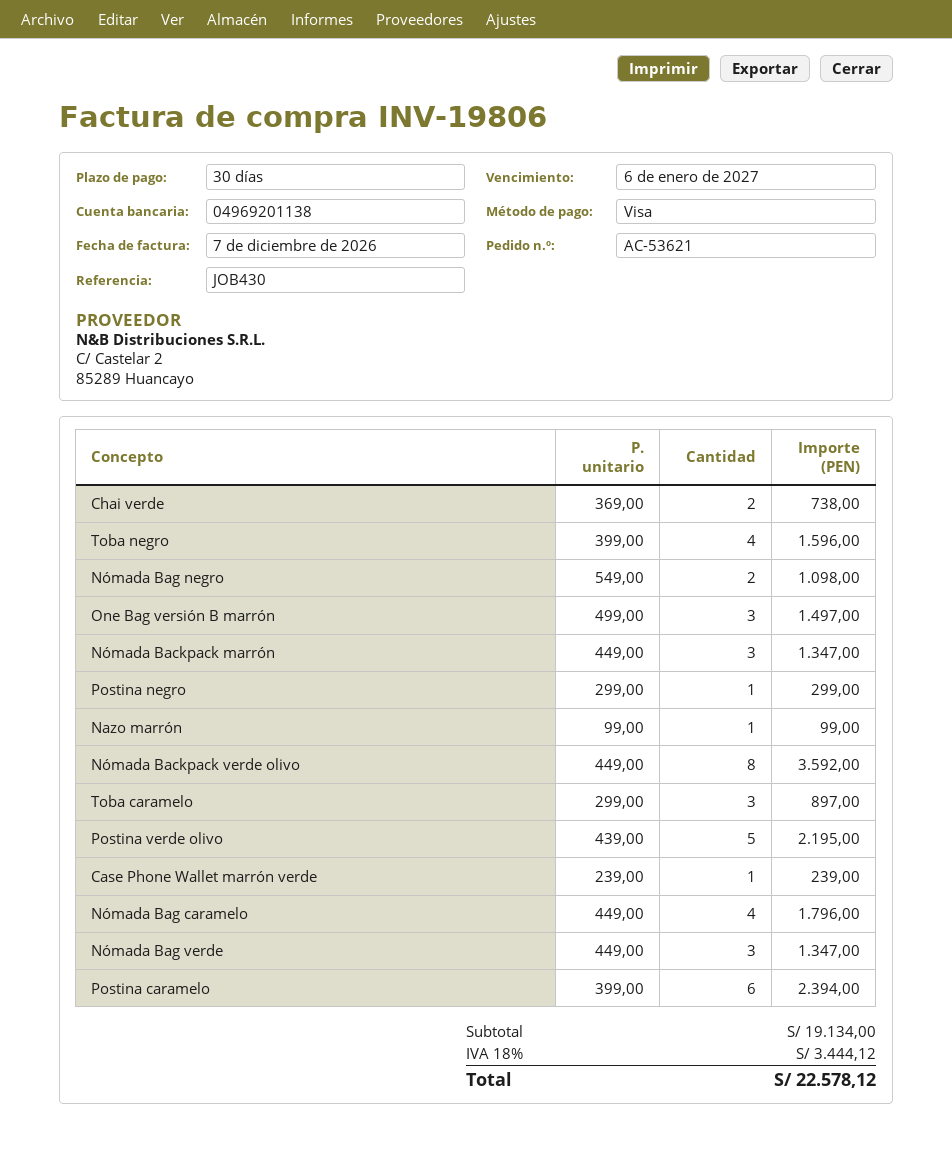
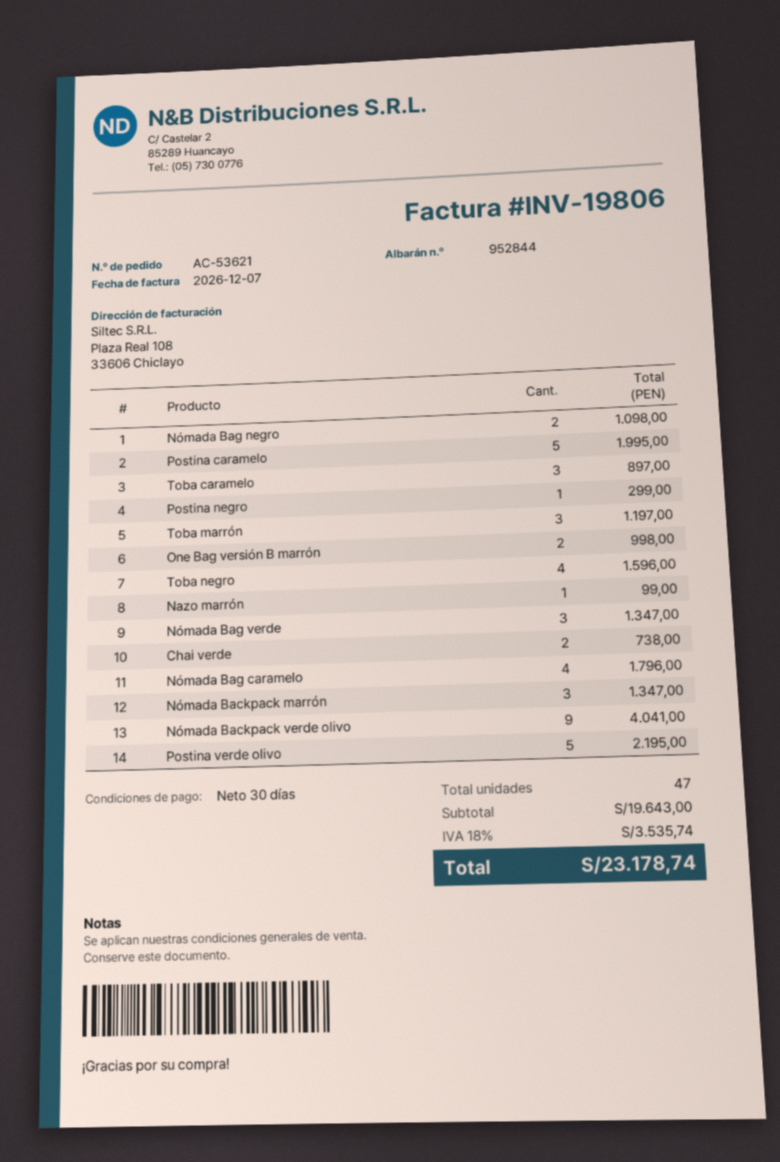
One Bag versión B marrón: 3 for 1497.00 -> 2 for 998.00
Nómada Backpack verde olivo: 8 for 3592.00 -> 9 for 4041.00
Case Phone Wallet marrón verde: 1 for 239.00 -> none
Postina caramelo: 6 for 2394.00 -> 5 for 1995.00
Toba marrón: none -> 3 for 1197.00
subtotal: 19134.00 -> 19643.00
tax: 18% = 3444.12 -> 18% = 3535.74
total: 22578.12 -> 23178.74

